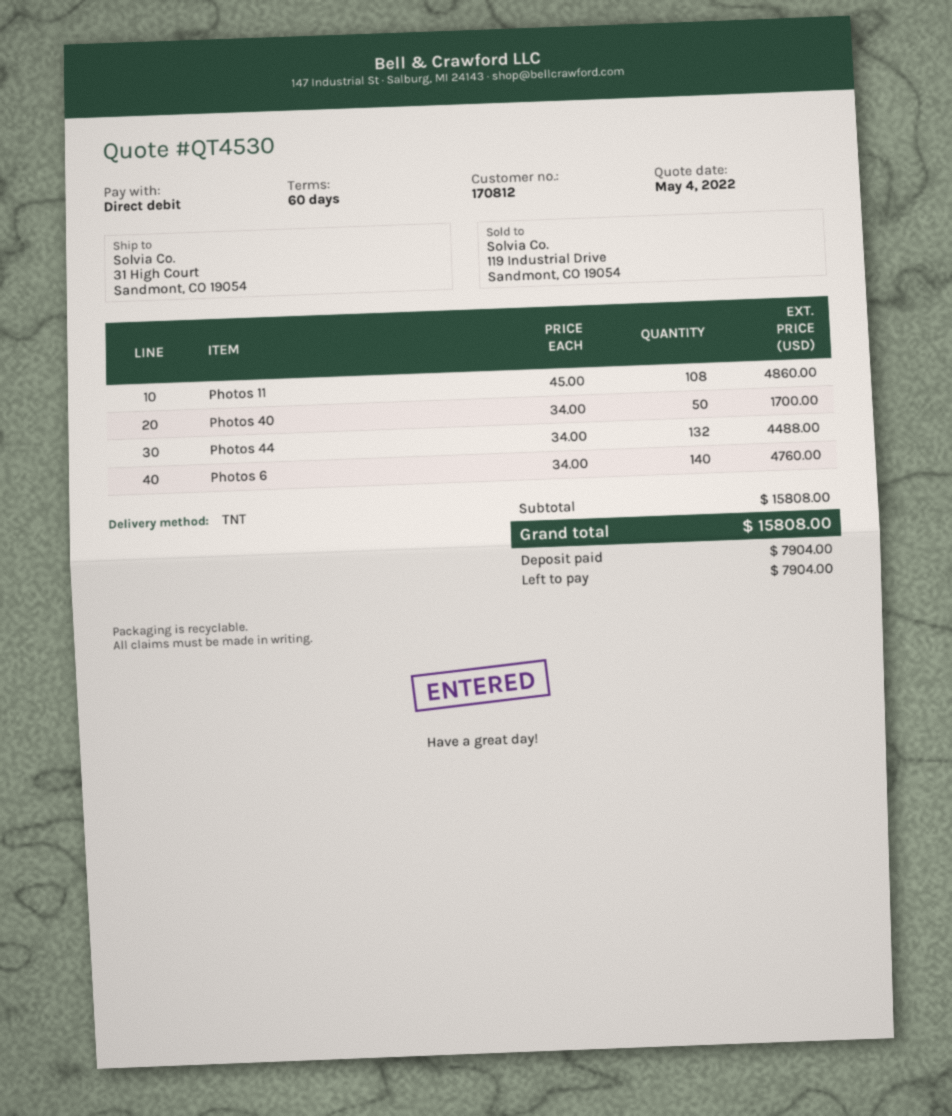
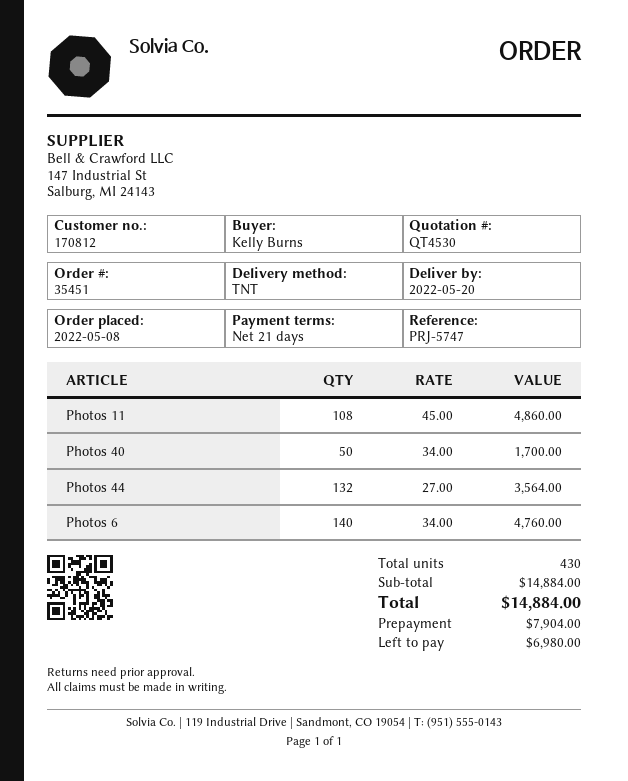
payment terms: 60 days -> 21 days
Photos 44: 132 x 34.00 = 4488.00 -> 132 x 27.00 = 3564.00
subtotal: 15808.00 -> 14884.00
total: 15808.00 -> 14884.00
balance: 7904.00 -> 6980.00

